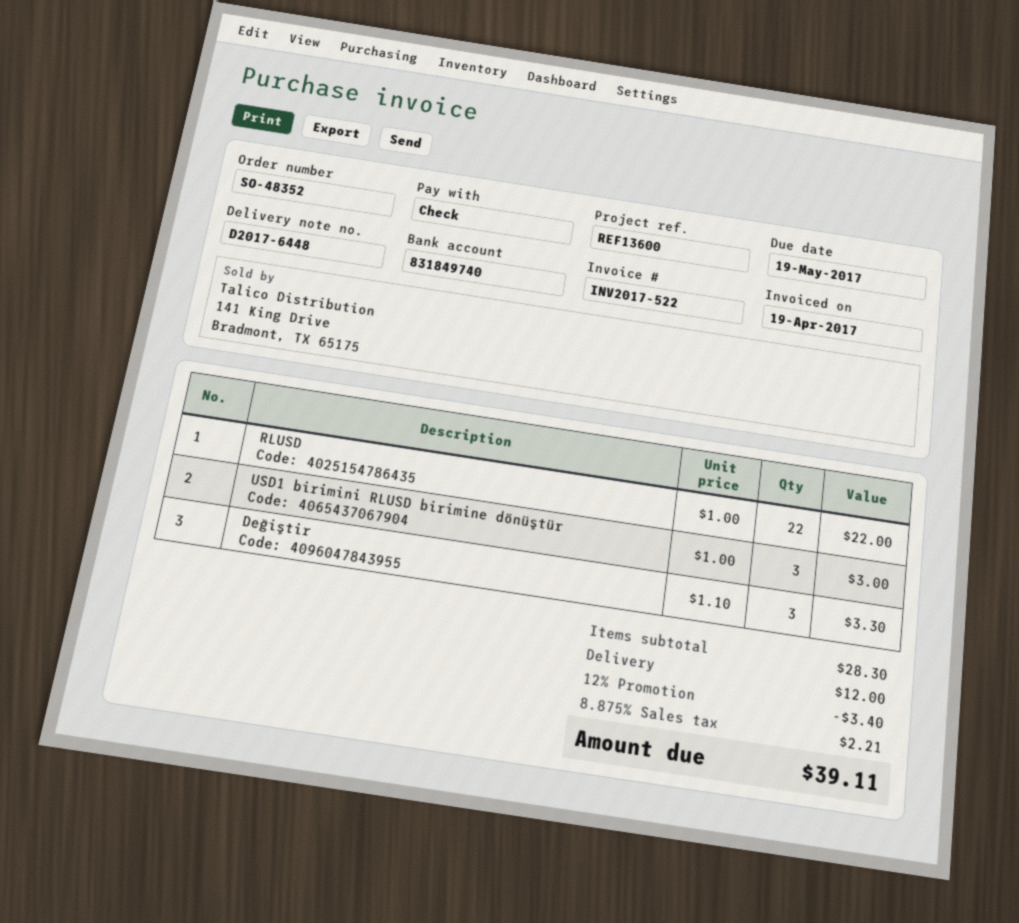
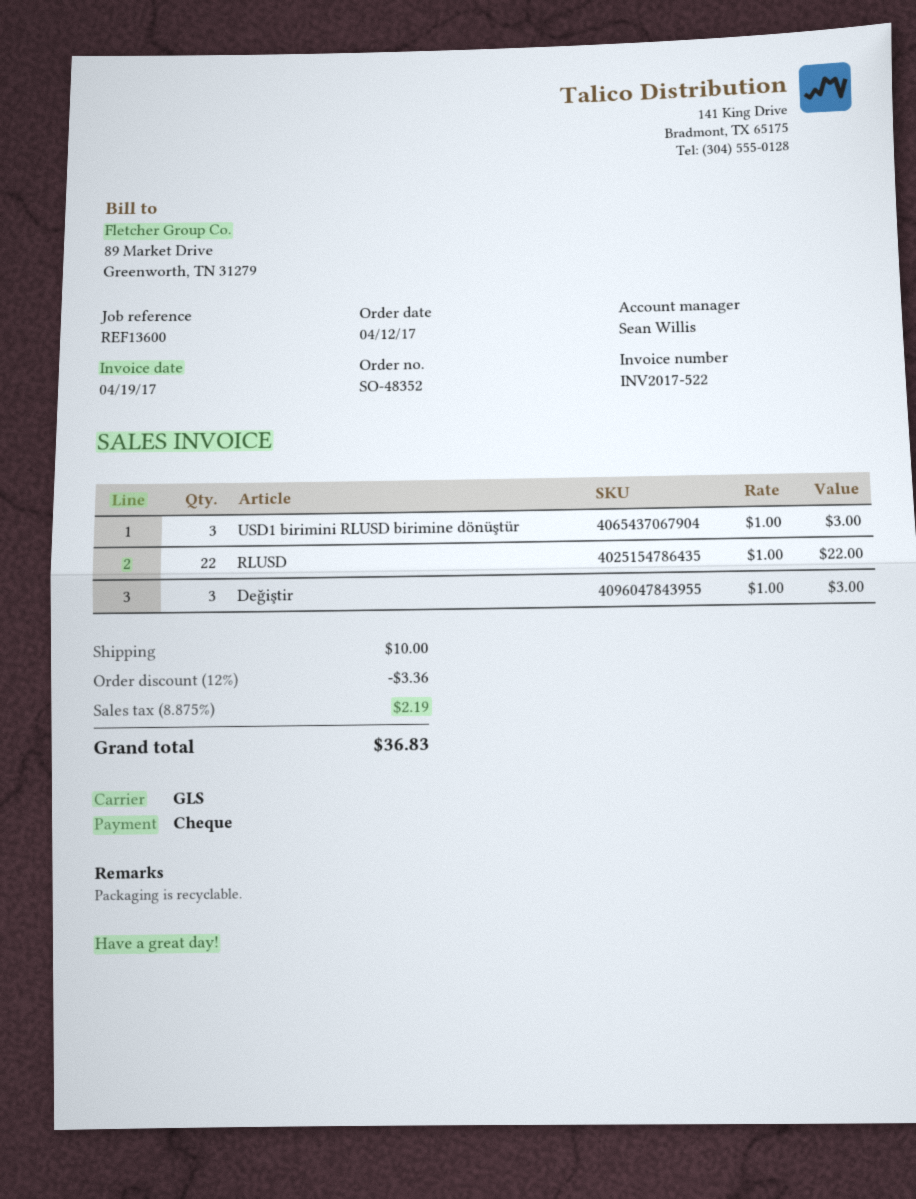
Değiştir: 3 x 1.10 = 3.30 -> 3 x 1.00 = 3.00
discount: 12% = 3.40 -> 12% = 3.36
shipping: 12.00 -> 10.00
tax: 8.875% = 2.21 -> 8.875% = 2.19
total: 39.11 -> 36.83

